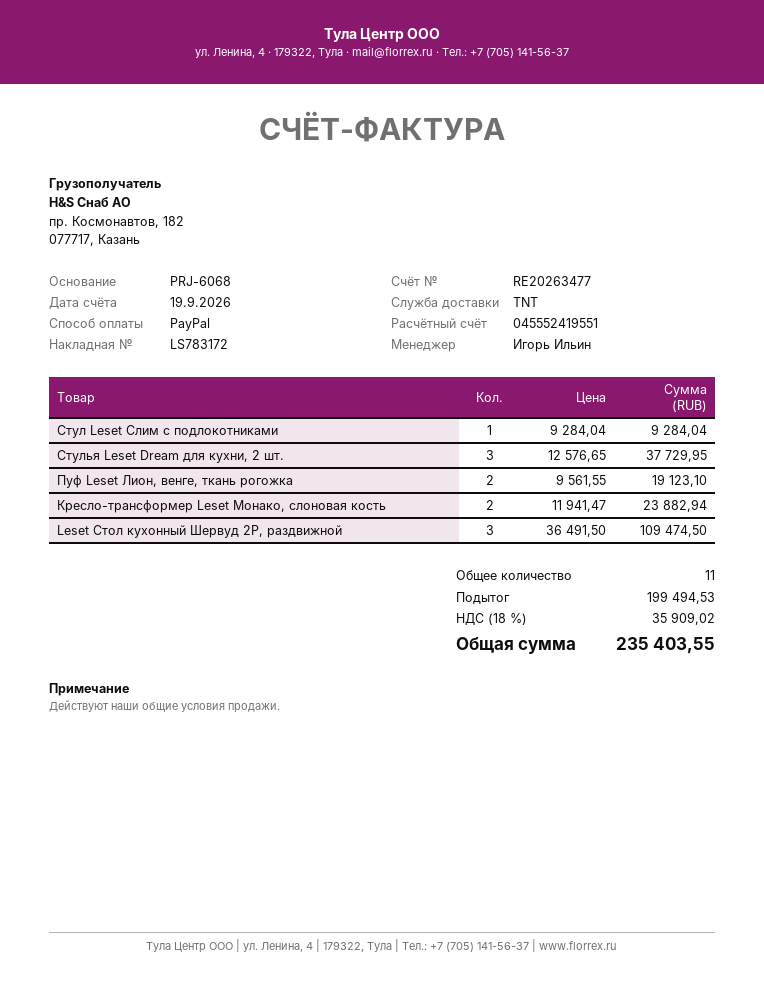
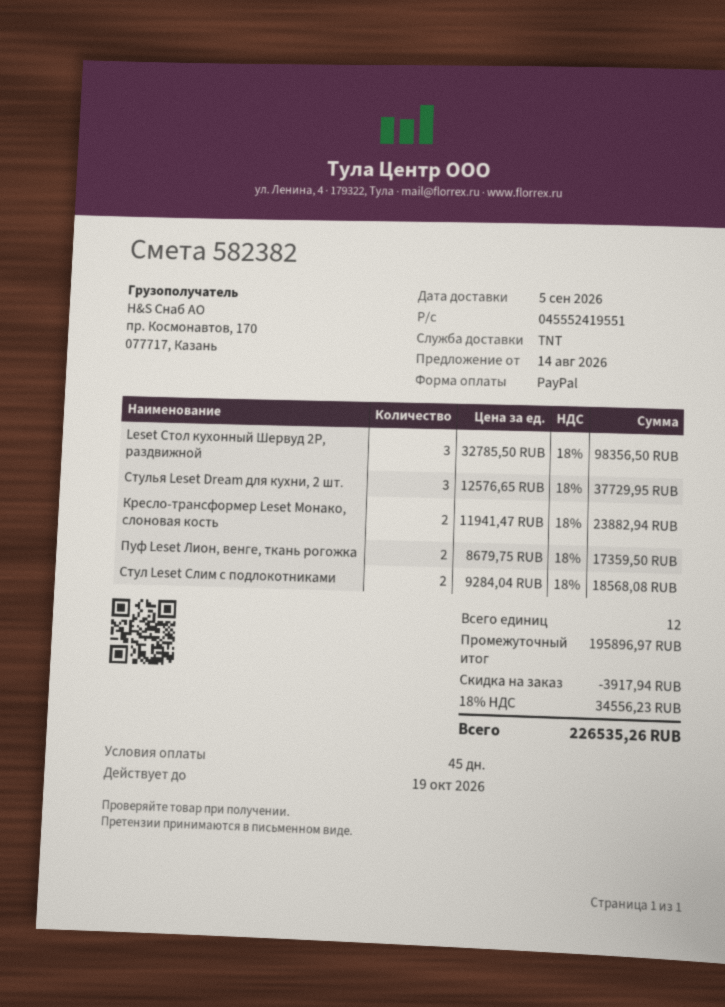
ship to: пр. Космонавтов, 182, 077717, Казань -> пр. Космонавтов, 170, 077717, Казань
Стул Leset Слим с подлокотниками: 1 x 9284.04 = 9284.04 -> 2 x 9284.04 = 18568.08
Пуф Leset Лион, венге, ткань рогожка: 2 x 9561.55 = 19123.10 -> 2 x 8679.75 = 17359.50
Leset Стол кухонный Шервуд 2Р, раздвижной: 3 x 36491.50 = 109474.50 -> 3 x 32785.50 = 98356.50
total quantity: 11 -> 12
subtotal: 199494.53 -> 195896.97
discount: none -> 3917.94
tax: 18% = 35909.02 -> 18% = 34556.23
total: 235403.55 -> 226535.26

